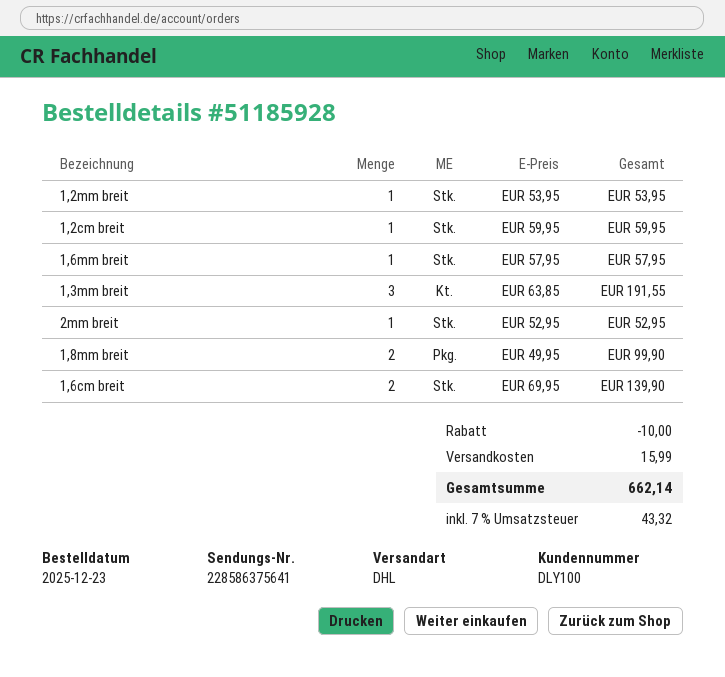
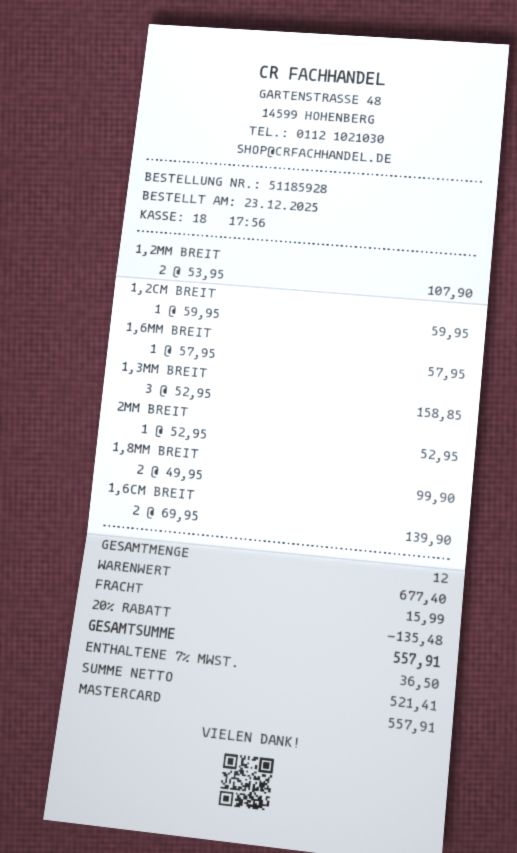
1,2mm breit: 1 x 53.95 = 53.95 -> 2 x 53.95 = 107.90
1,3mm breit: 3 x 63.85 = 191.55 -> 3 x 52.95 = 158.85
discount: 10.00 -> 135.48
tax: 7% = 43.32 -> 7% = 36.50
total: 662.14 -> 557.91

